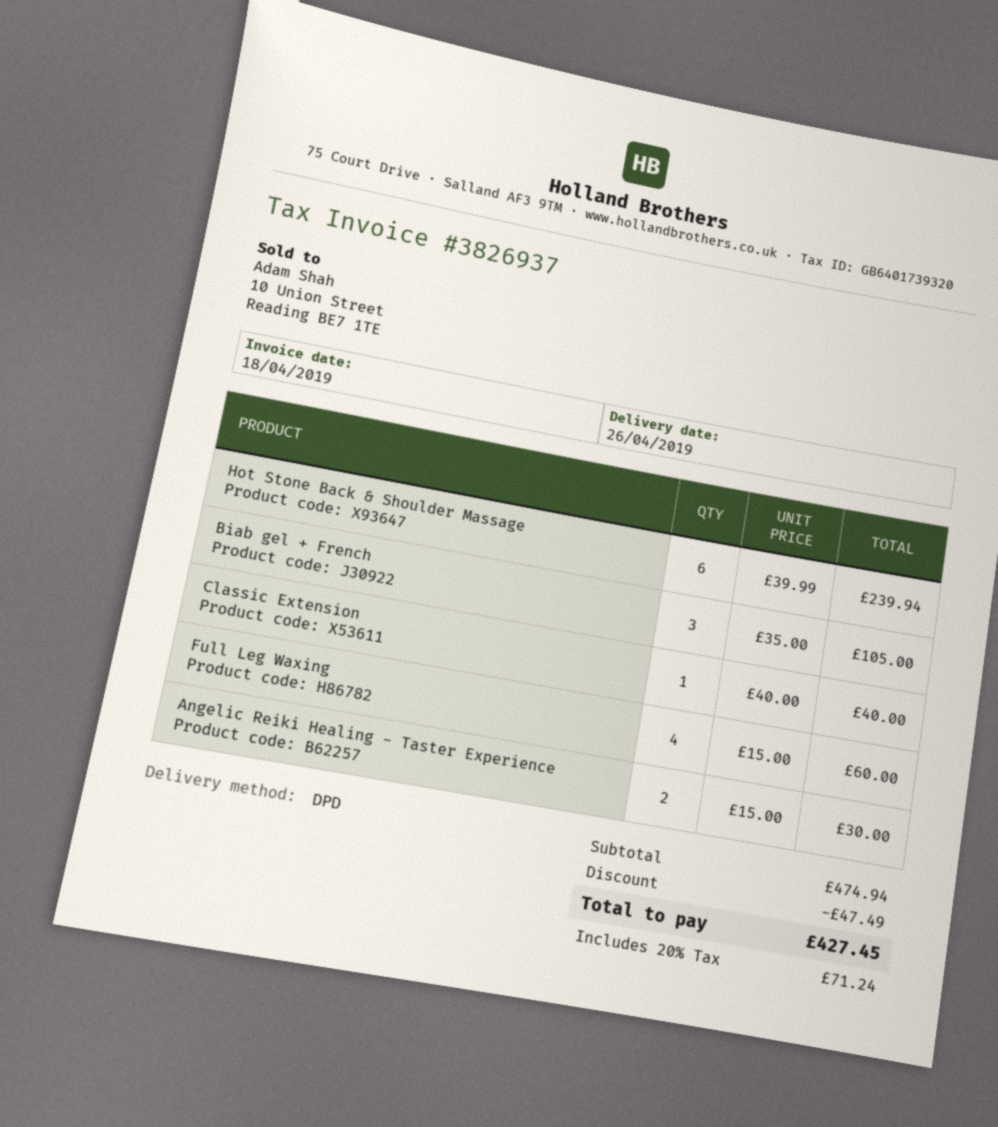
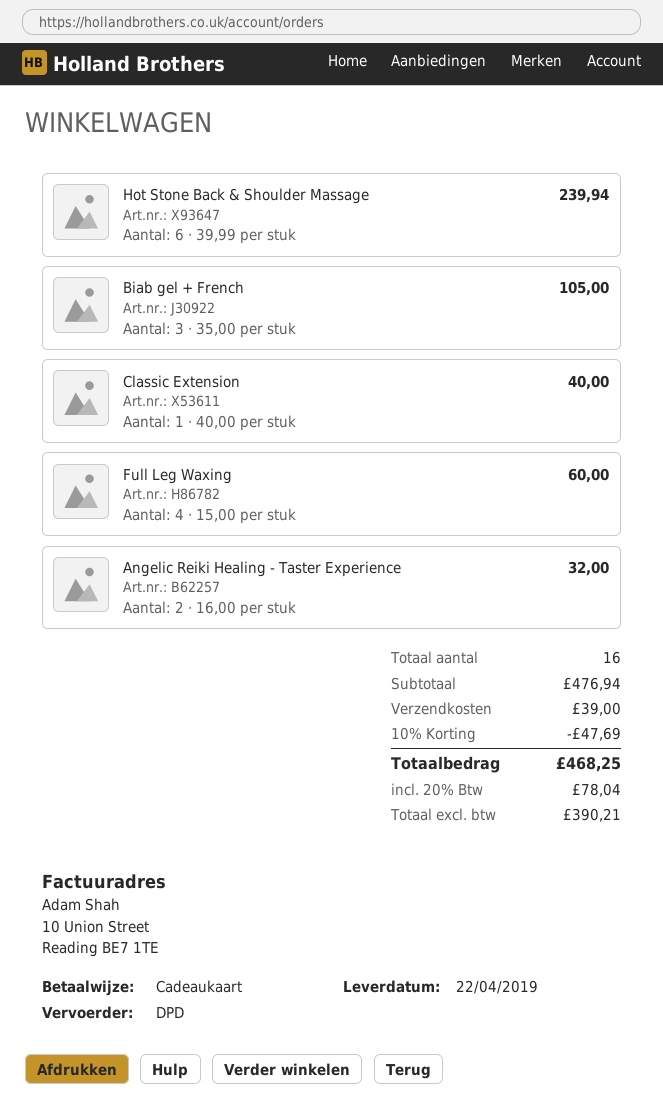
delivery date: 2019-04-26 -> 2019-04-22
Angelic Reiki Healing - Taster Experience: 2 x 15.00 = 30.00 -> 2 x 16.00 = 32.00
subtotal: 474.94 -> 476.94
discount: 47.49 -> 47.69
shipping: none -> 39.00
tax: 20% = 71.24 -> 20% = 78.04
total: 427.45 -> 468.25

